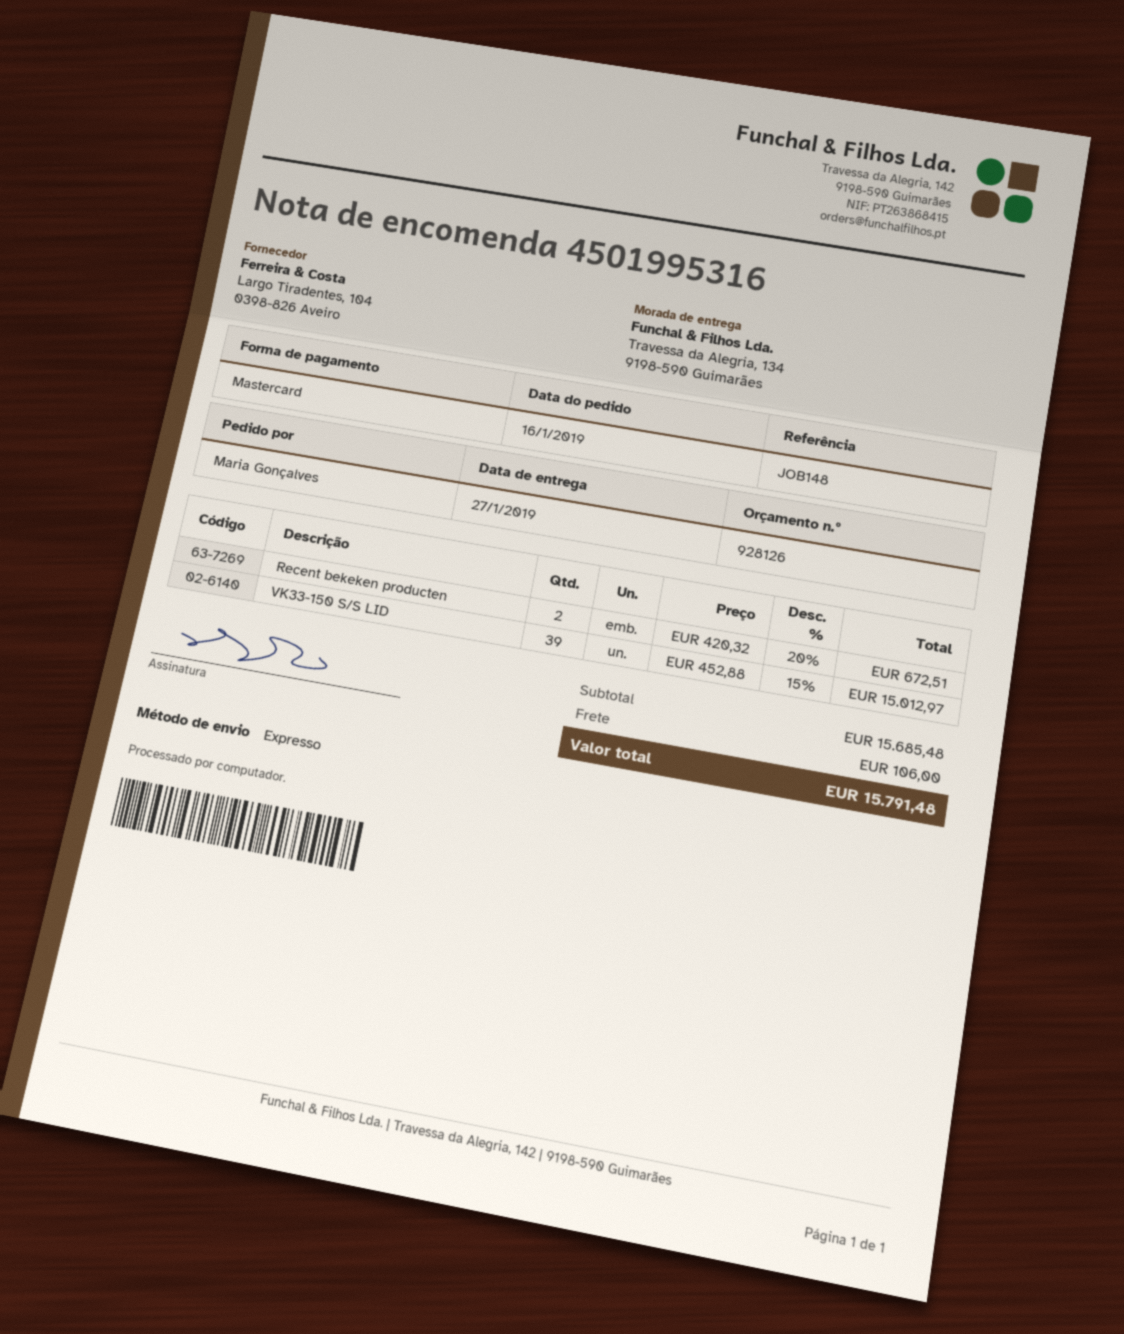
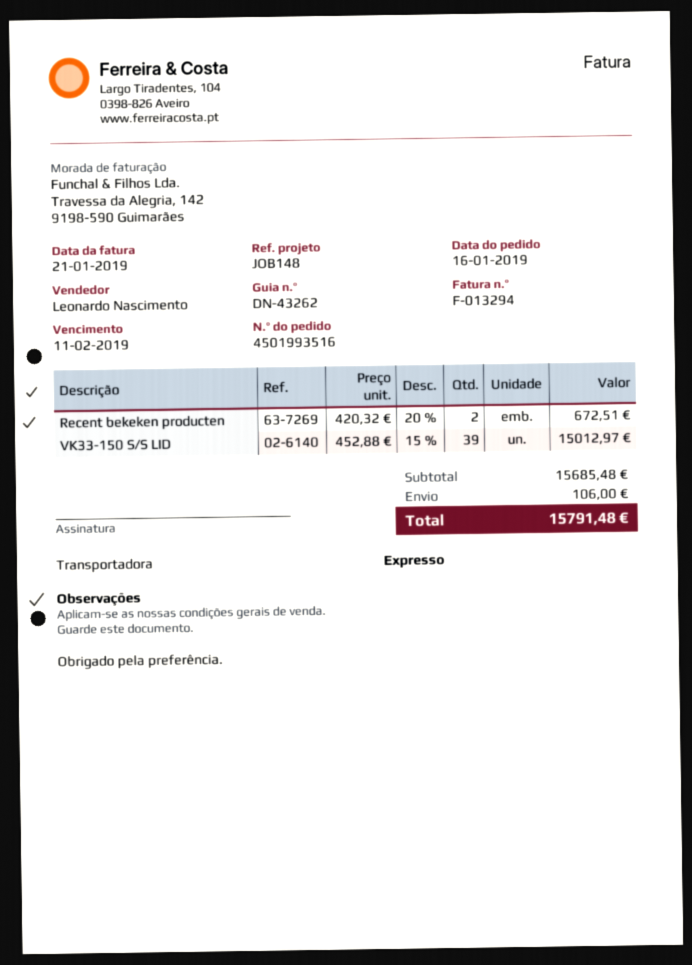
order number: 4501995316 -> 4501993516

